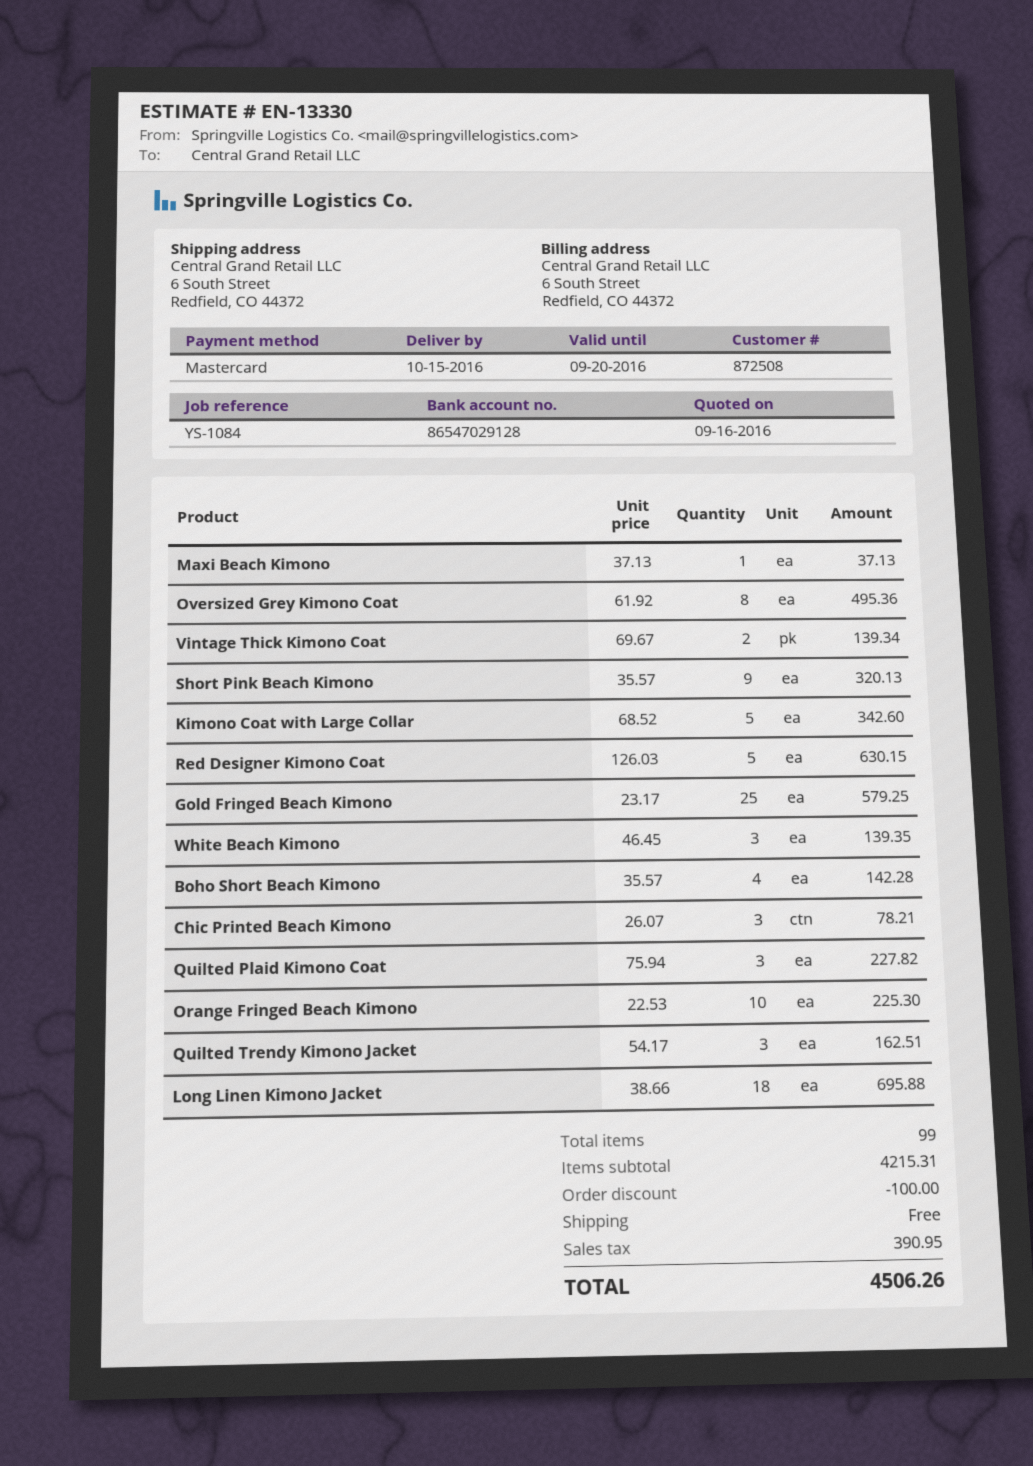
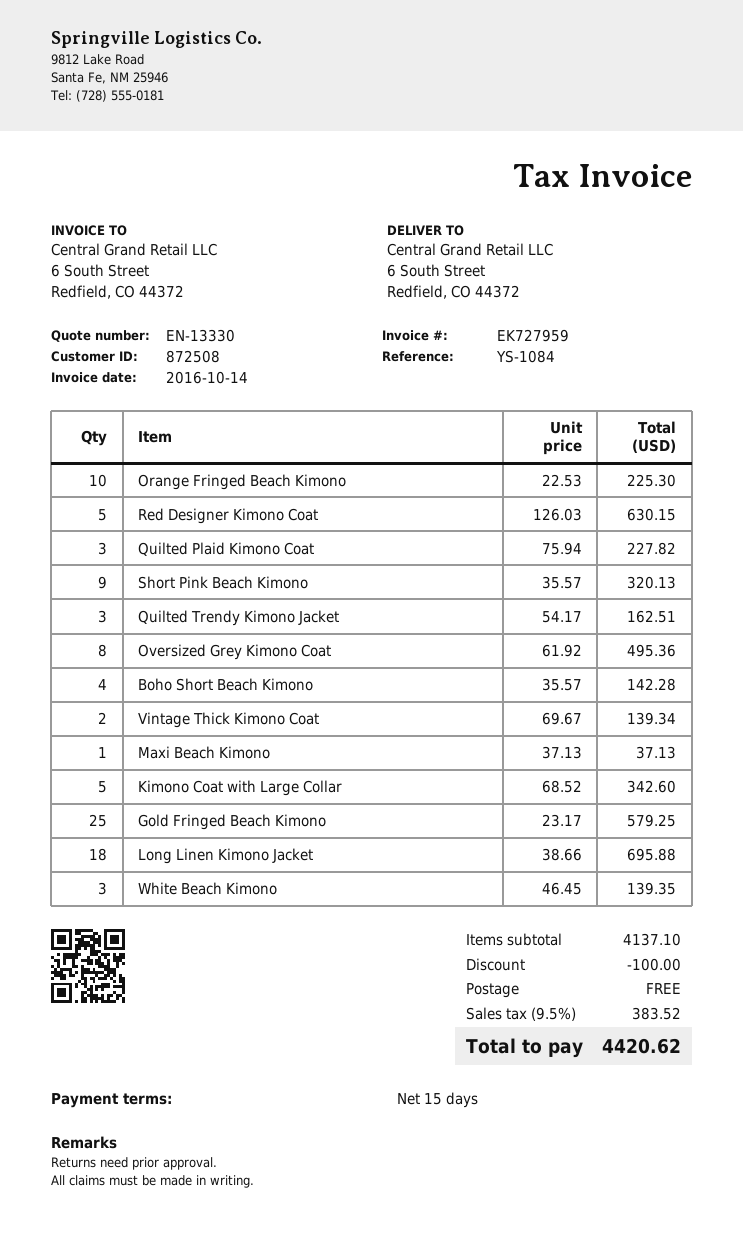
Chic Printed Beach Kimono: 3 x 26.07 = 78.21 -> none
subtotal: 4215.31 -> 4137.10
tax: 390.95 -> 383.52
total: 4506.26 -> 4420.62

